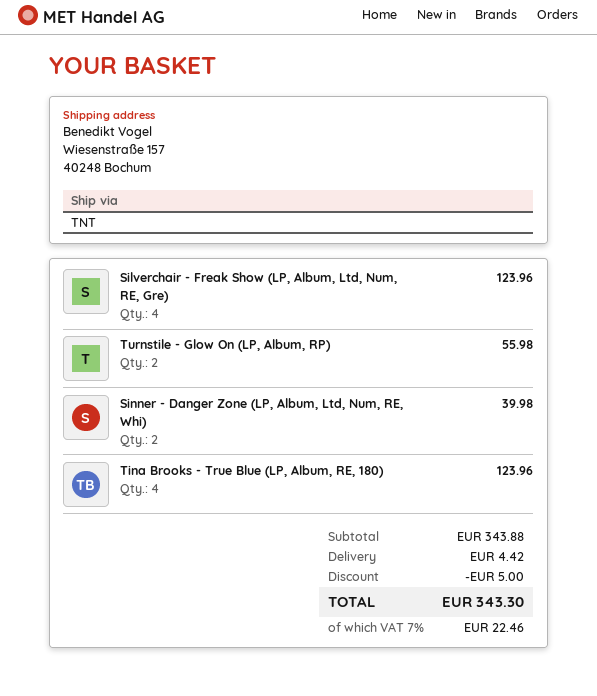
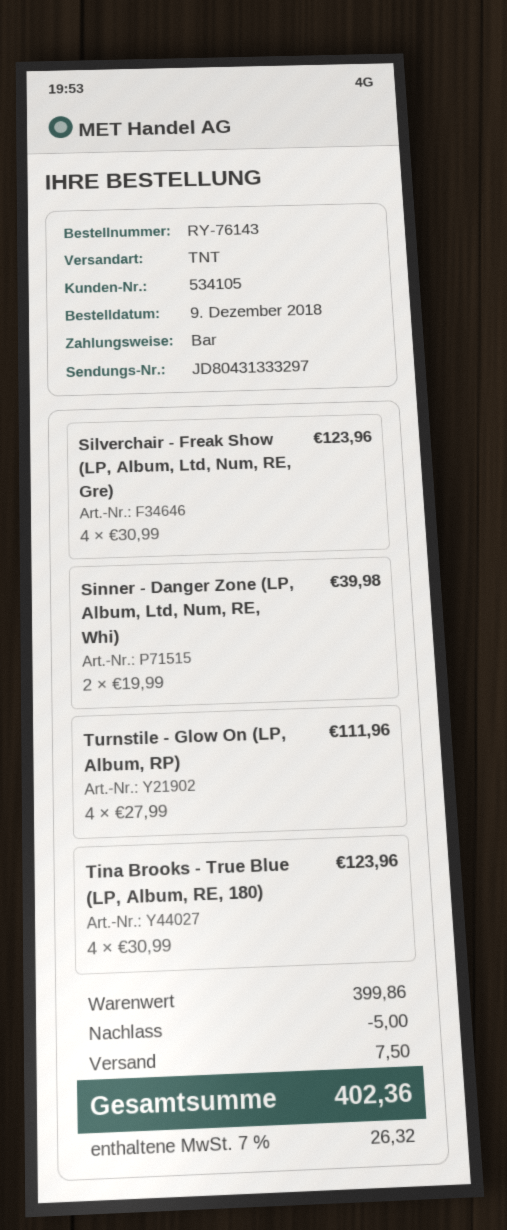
Turnstile - Glow On (LP, Album, RP): 2 for 55.98 -> 4 for 111.96
subtotal: 343.88 -> 399.86
shipping: 4.42 -> 7.50
tax: 7% = 22.46 -> 7% = 26.32
total: 343.30 -> 402.36

